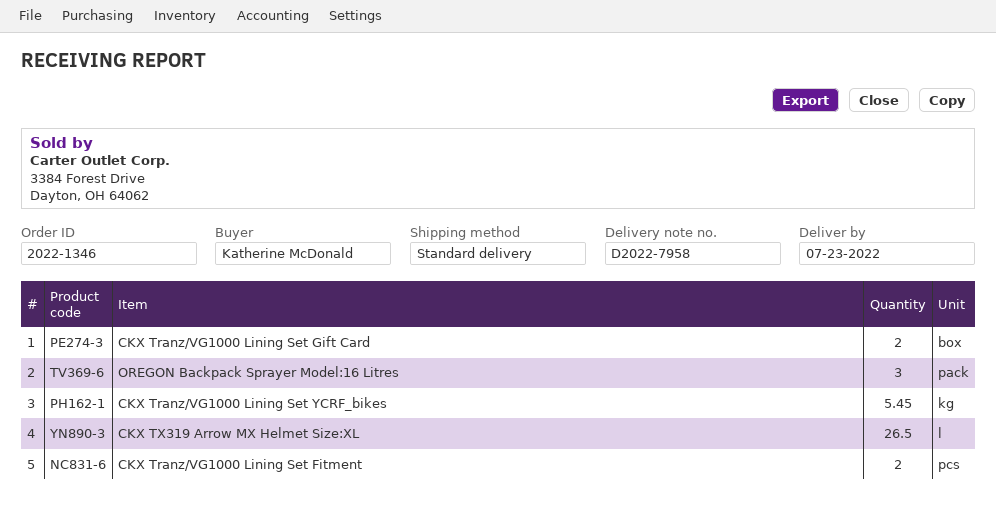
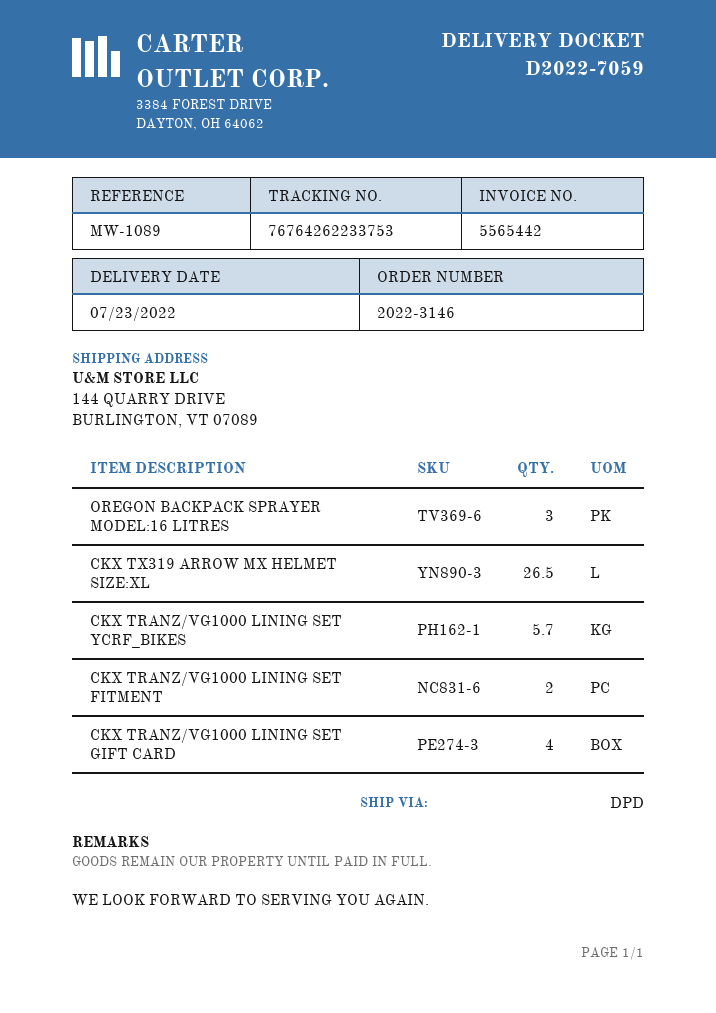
order number: 2022-1346 -> 2022-3146
delivery note number: D2022-7958 -> D2022-7059
shipping method: standard -> DPD
CKX Tranz/VG1000 Lining Set Gift Card: 2 -> 4
CKX Tranz/VG1000 Lining Set YCRF_bikes: 5.45 -> 5.7

